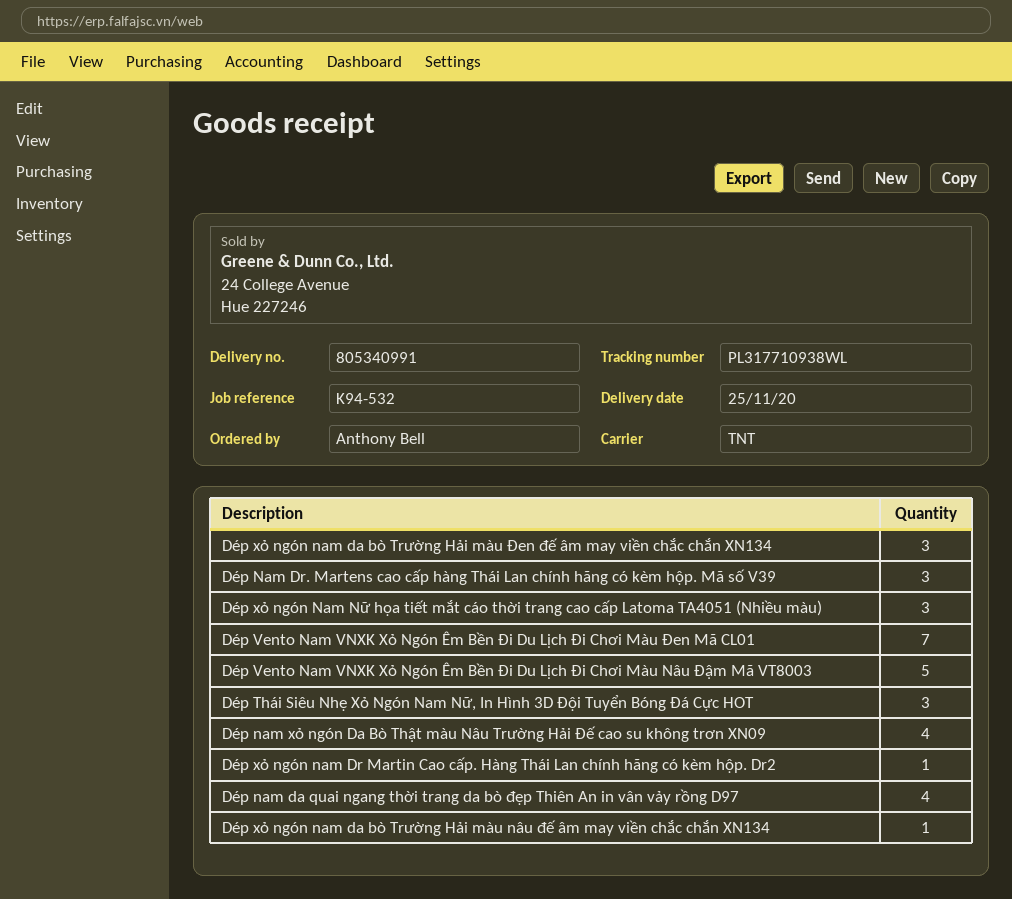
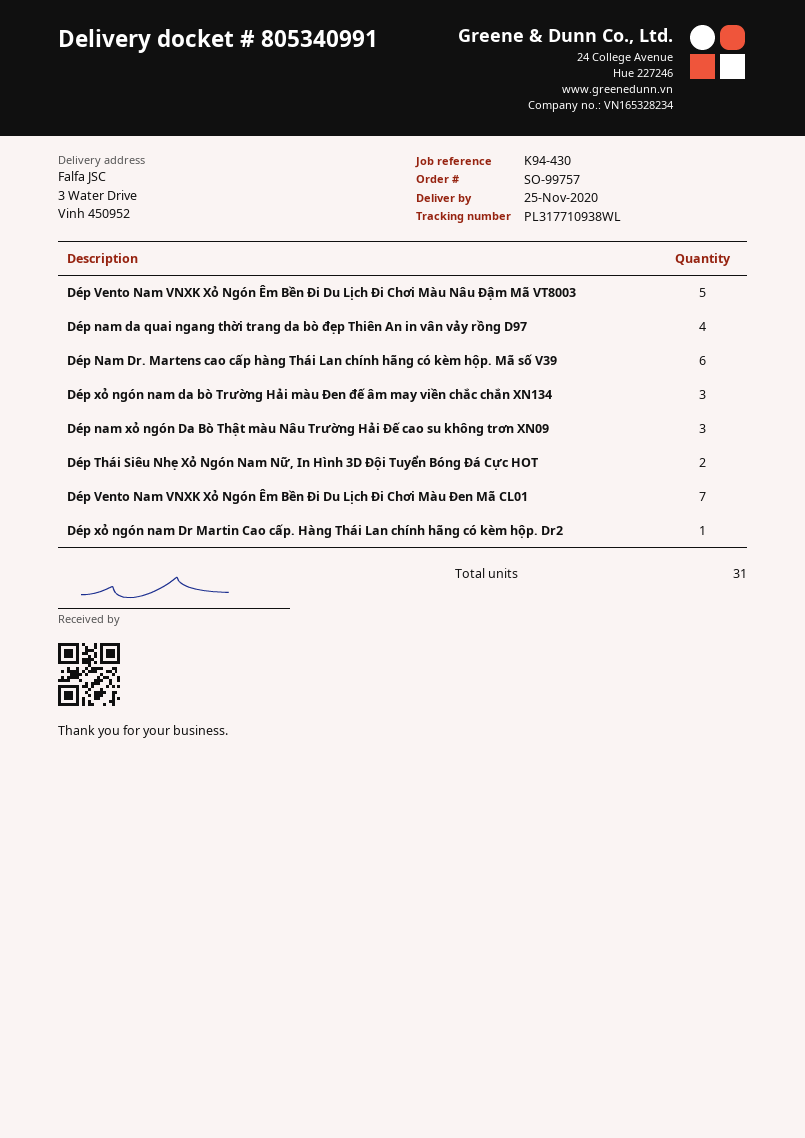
reference: K94-532 -> K94-430
Dép Nam Dr. Martens cao cấp hàng Thái Lan chính hãng có kèm hộp. Mã số V39: 3 -> 6
Dép xỏ ngón Nam Nữ họa tiết mắt cáo thời trang cao cấp Latoma TA4051 (Nhiều màu): 3 -> none
Dép Thái Siêu Nhẹ Xỏ Ngón Nam Nữ, In Hình 3D Đội Tuyển Bóng Đá Cực HOT: 3 -> 2
Dép nam xỏ ngón Da Bò Thật màu Nâu Trường Hải Đế cao su không trơn XN09: 4 -> 3
Dép xỏ ngón nam da bò Trường Hải màu nâu đế âm may viền chắc chắn XN134: 1 -> none

